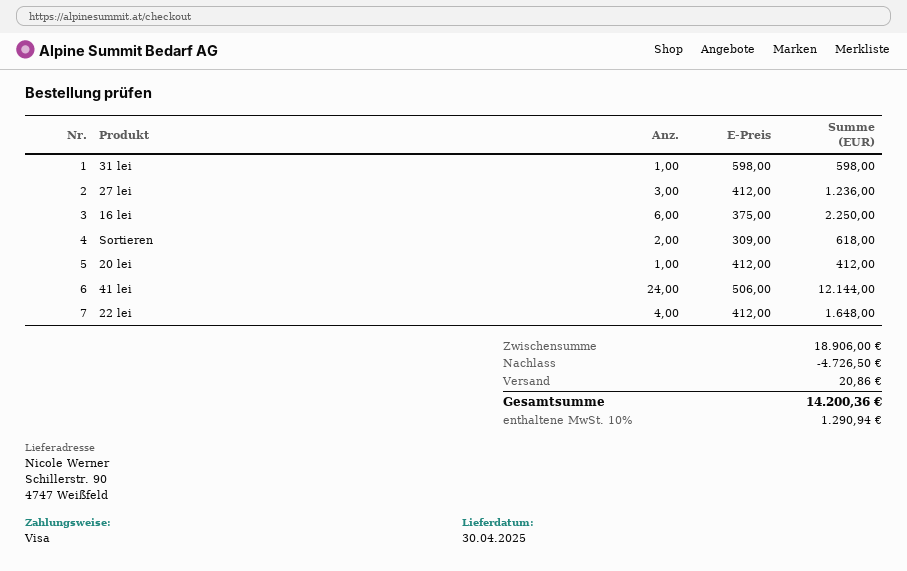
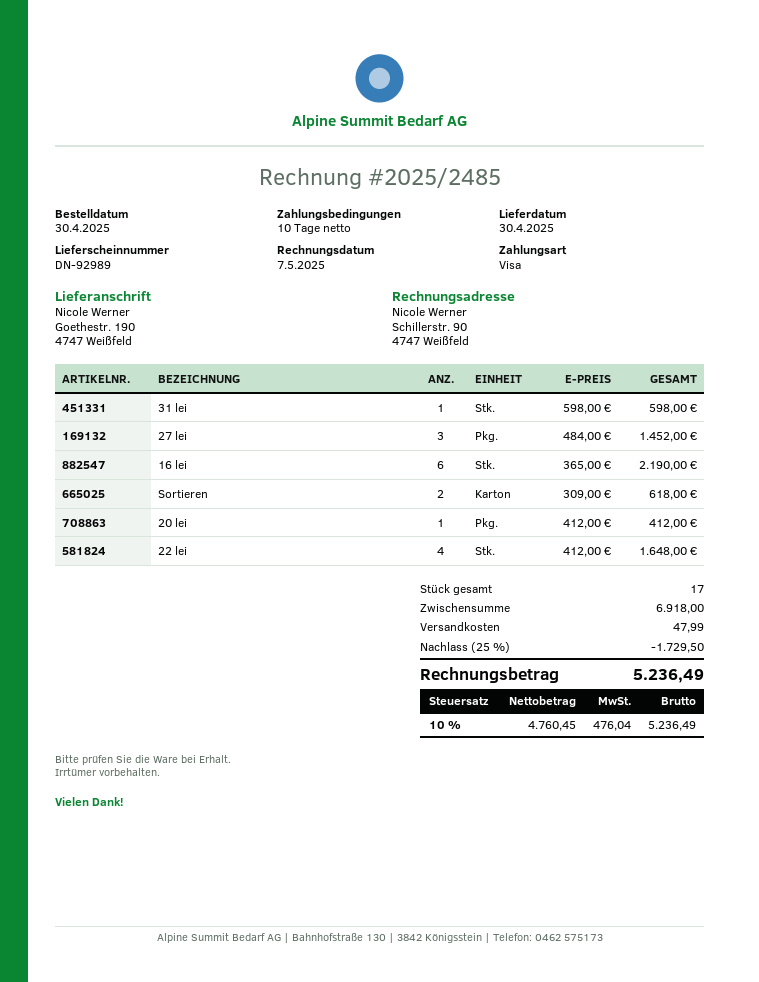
ship to: Schillerstr. 90, 4747 Weißfeld -> Goethestr. 190, 4747 Weißfeld
27 lei: 3 x 412.00 = 1236.00 -> 3 x 484.00 = 1452.00
16 lei: 6 x 375.00 = 2250.00 -> 6 x 365.00 = 2190.00
41 lei: 24 x 506.00 = 12144.00 -> none
subtotal: 18906.00 -> 6918.00
discount: 4726.50 -> 1729.50
shipping: 20.86 -> 47.99
tax: 10% = 1290.94 -> 10% = 476.04
total: 14200.36 -> 5236.49

